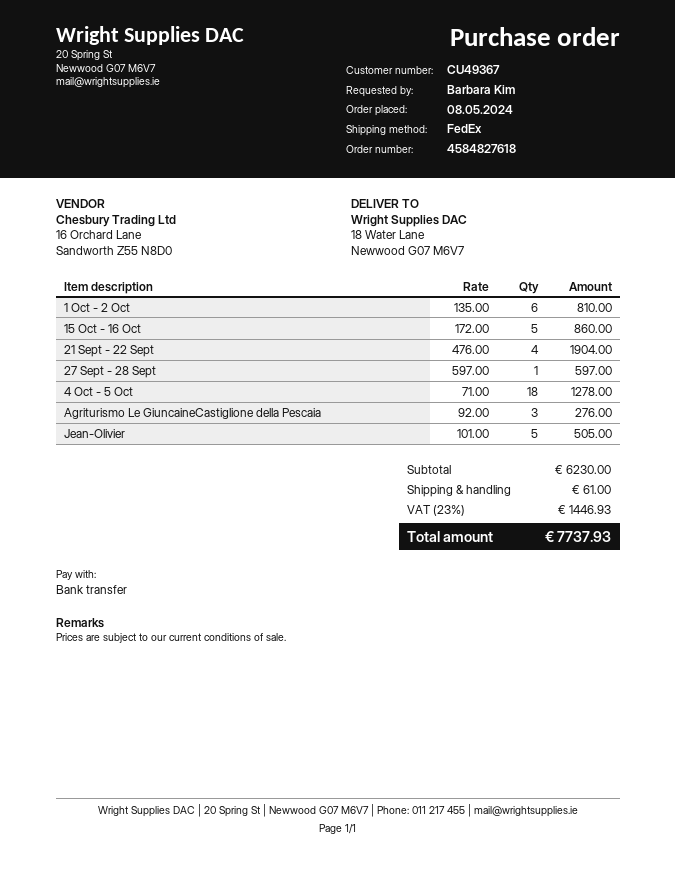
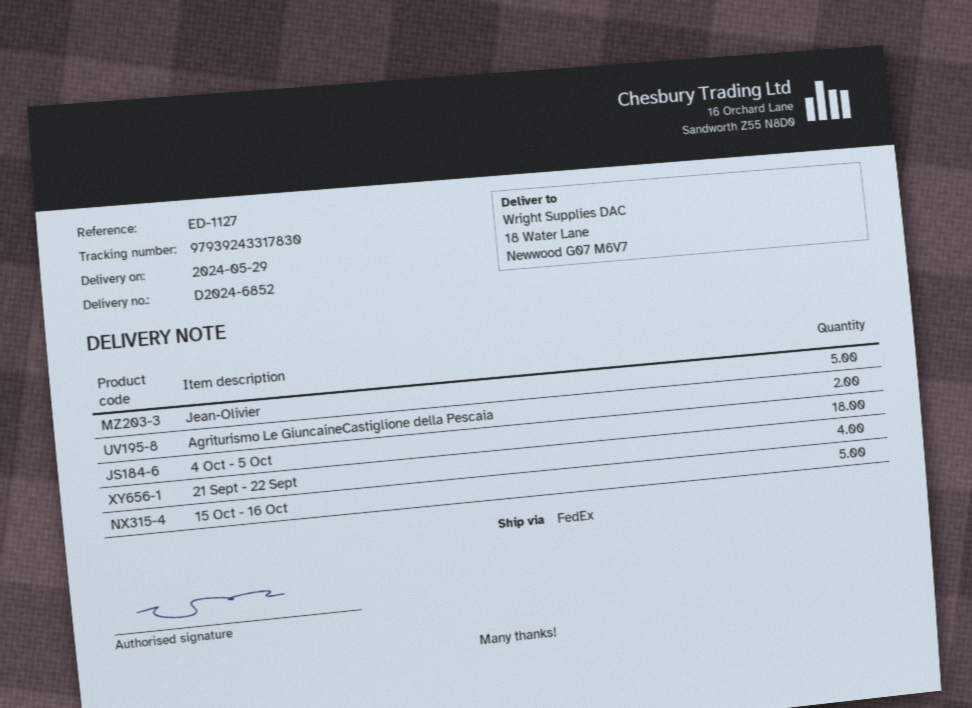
1 Oct - 2 Oct: 6 -> none
27 Sept - 28 Sept: 1 -> none
Agriturismo Le GiuncaineCastiglione della Pescaia: 3 -> 2

